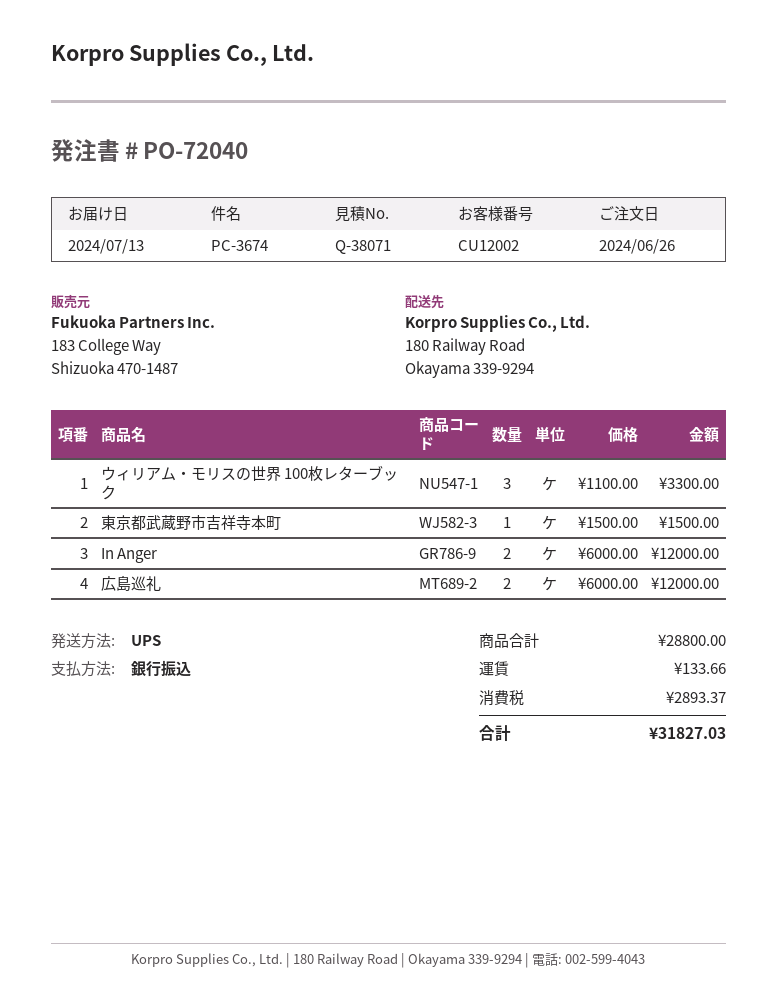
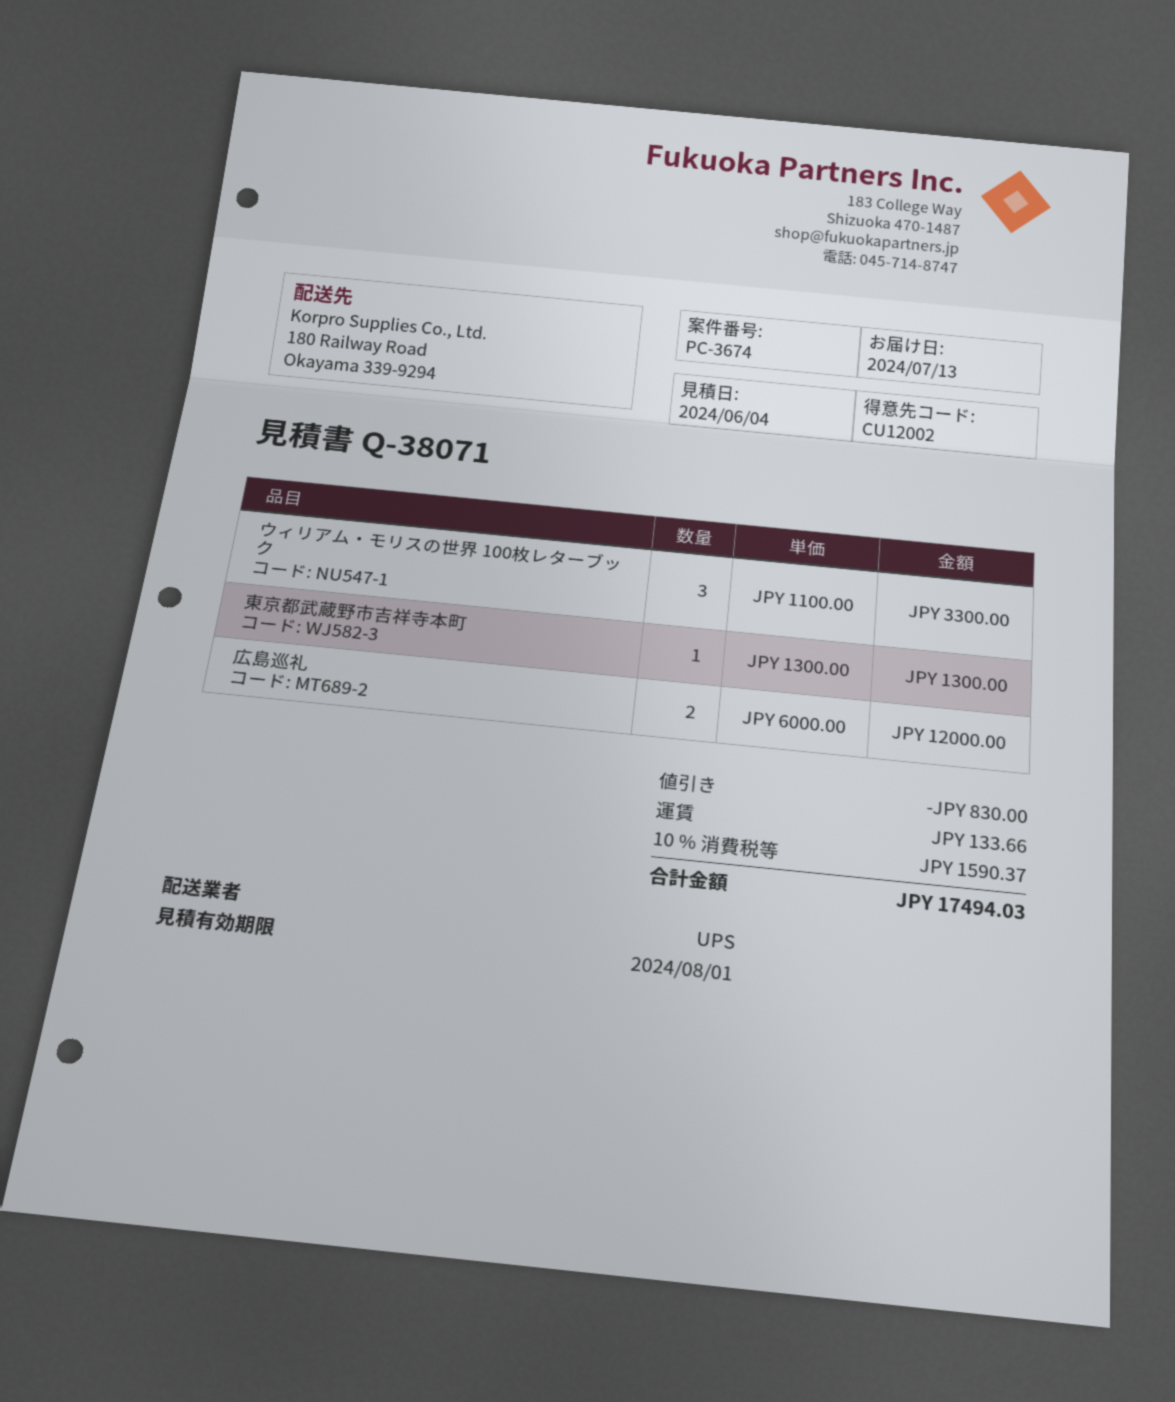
東京都武蔵野市吉祥寺本町: 1 x 1500.00 = 1500.00 -> 1 x 1300.00 = 1300.00
In Anger: 2 x 6000.00 = 12000.00 -> none
discount: none -> 830.00
tax: 2893.37 -> 1590.37
total: 31827.03 -> 17494.03

